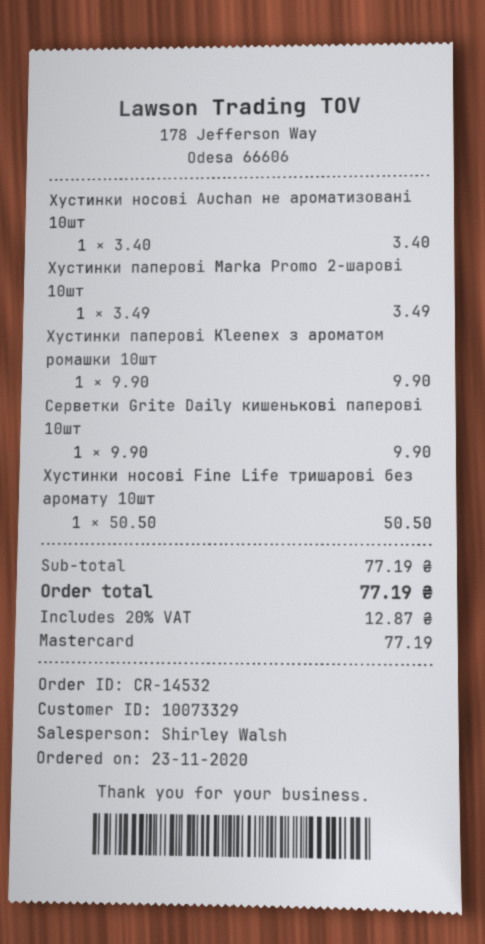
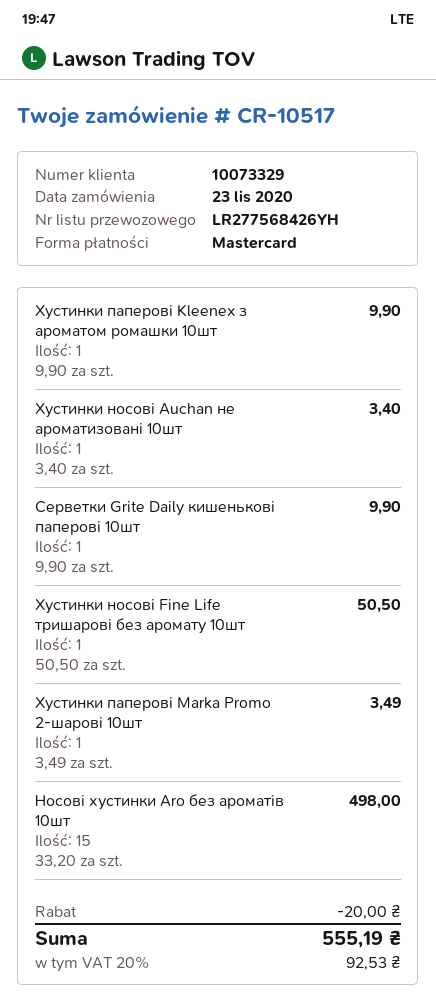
order number: CR-14532 -> CR-10517
Носові хустинки Aro без ароматів 10шт: none -> 15 x 33.20 = 498.00
discount: none -> 20.00
tax: 20% = 12.87 -> 20% = 92.53
total: 77.19 -> 555.19

